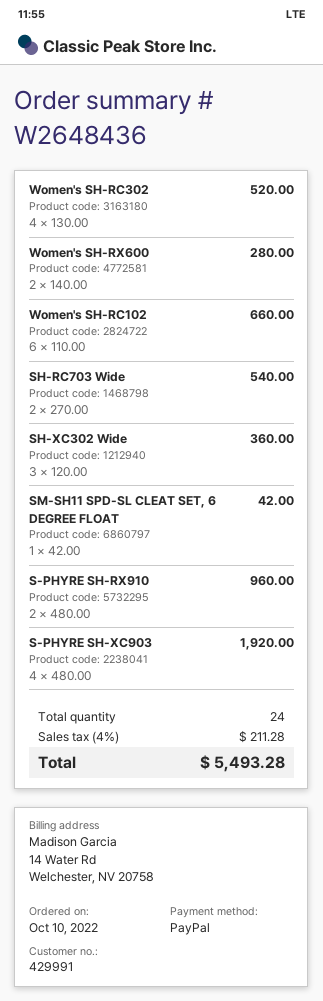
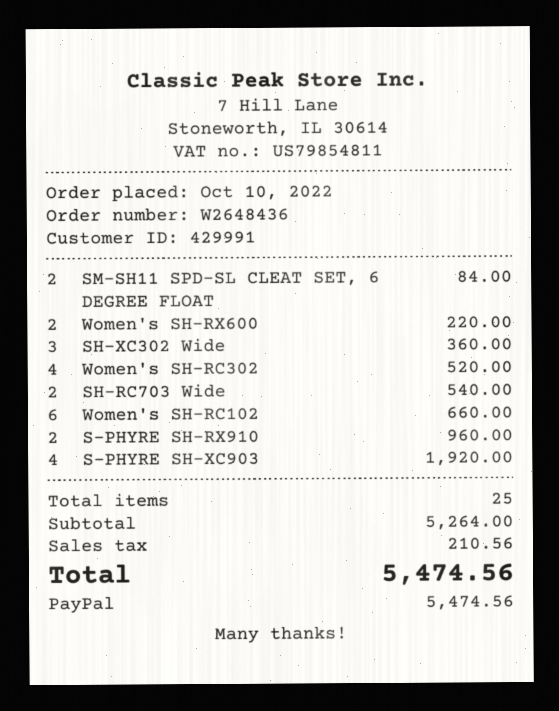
Women's SH-RX600: 2 for 280.00 -> 2 for 220.00
SM-SH11 SPD-SL CLEAT SET, 6 DEGREE FLOAT: 1 for 42.00 -> 2 for 84.00
total quantity: 24 -> 25
tax: 211.28 -> 210.56
total: 5493.28 -> 5474.56

